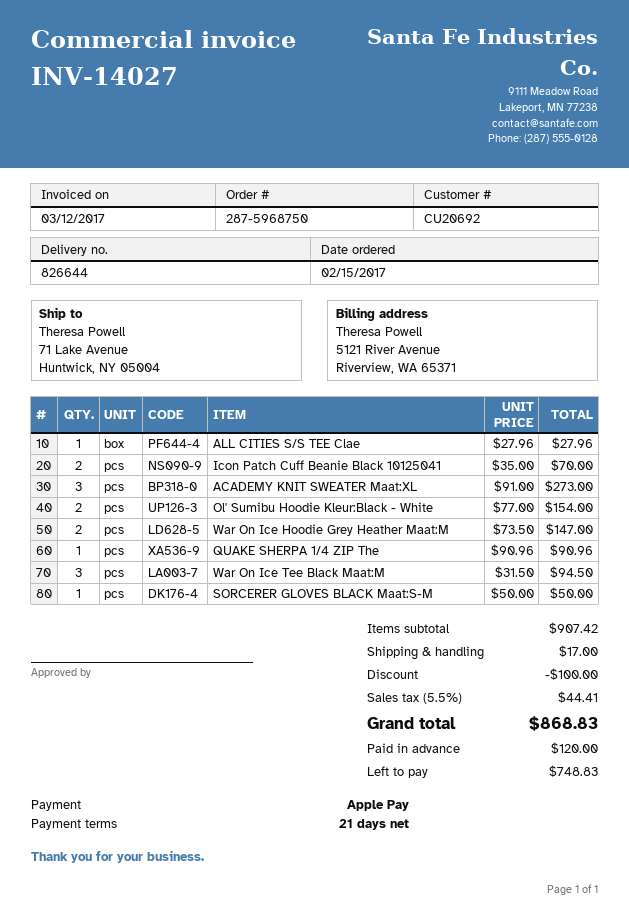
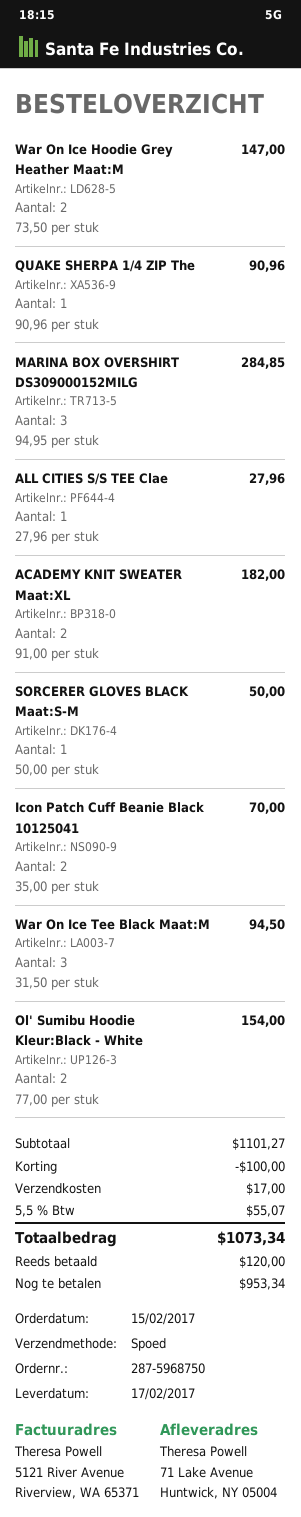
ACADEMY KNIT SWEATER Maat:XL: 3 x 91.00 = 273.00 -> 2 x 91.00 = 182.00
MARINA BOX OVERSHIRT DS309000152MILG: none -> 3 x 94.95 = 284.85
subtotal: 907.42 -> 1101.27
tax: 5.5% = 44.41 -> 5.5% = 55.07
total: 868.83 -> 1073.34
balance: 748.83 -> 953.34

